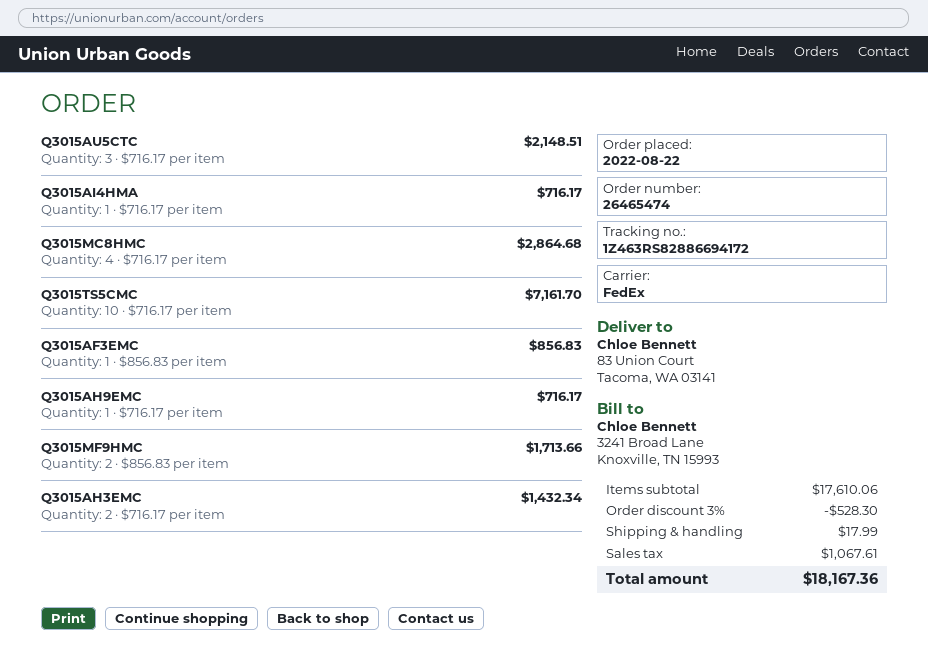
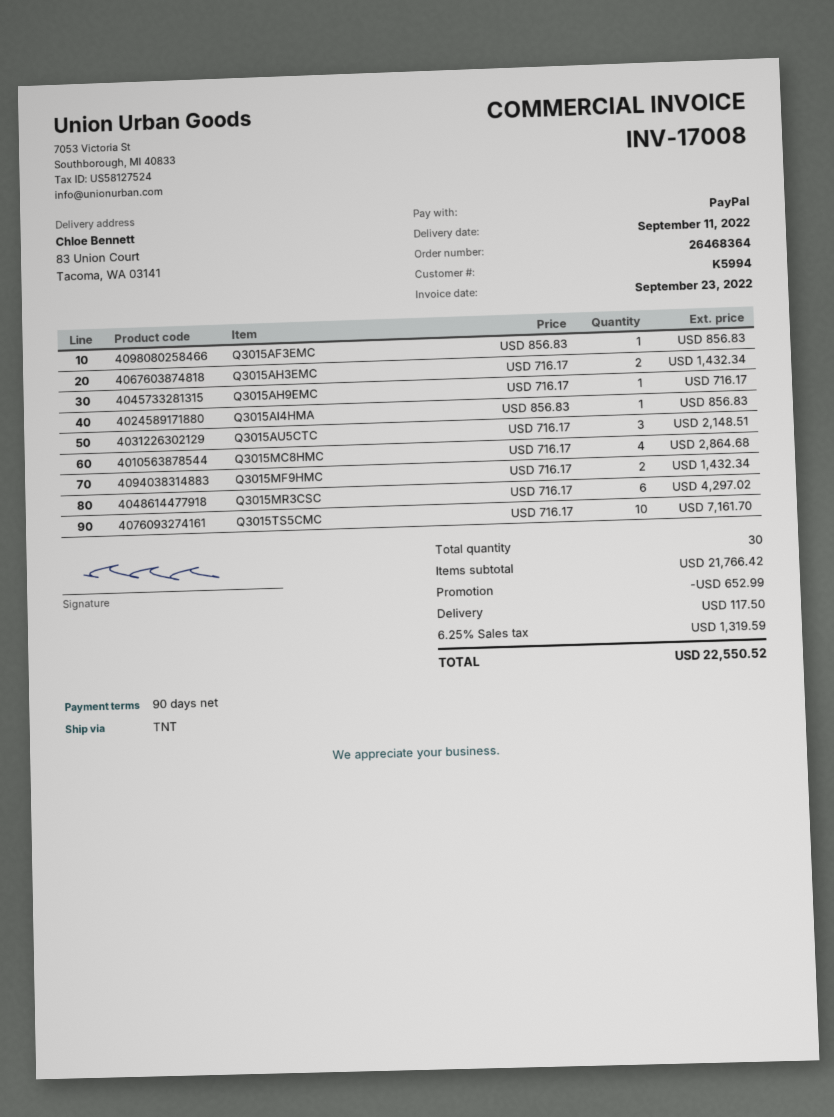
order number: 26465474 -> 26468364
shipping method: FedEx -> TNT
Q3015AI4HMA: 1 x 716.17 = 716.17 -> 1 x 856.83 = 856.83
Q3015MF9HMC: 2 x 856.83 = 1713.66 -> 2 x 716.17 = 1432.34
Q3015MR3CSC: none -> 6 x 716.17 = 4297.02
subtotal: 17610.06 -> 21766.42
discount: 528.30 -> 652.99
shipping: 17.99 -> 117.50
tax: 1067.61 -> 1319.59
total: 18167.36 -> 22550.52

